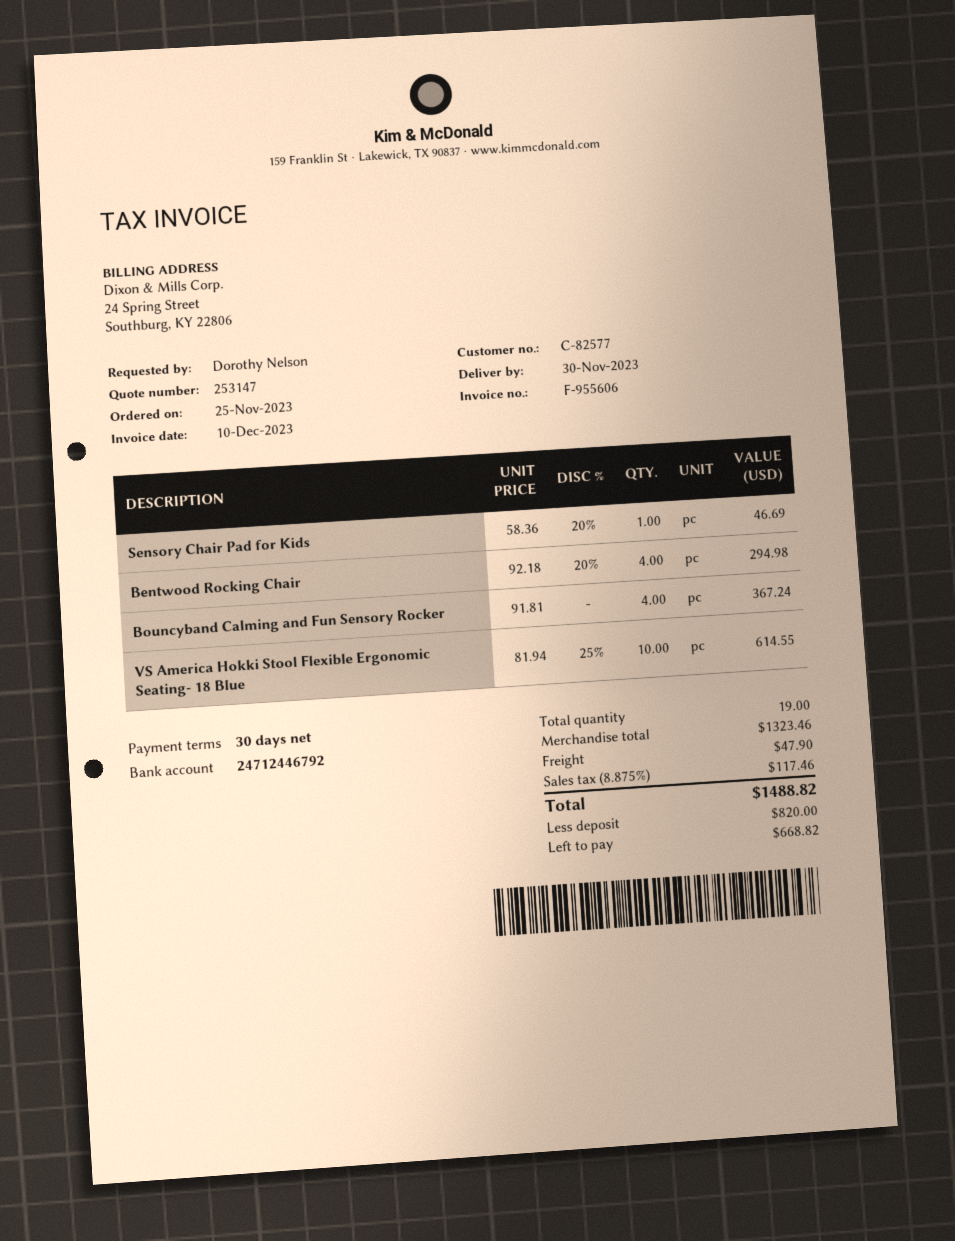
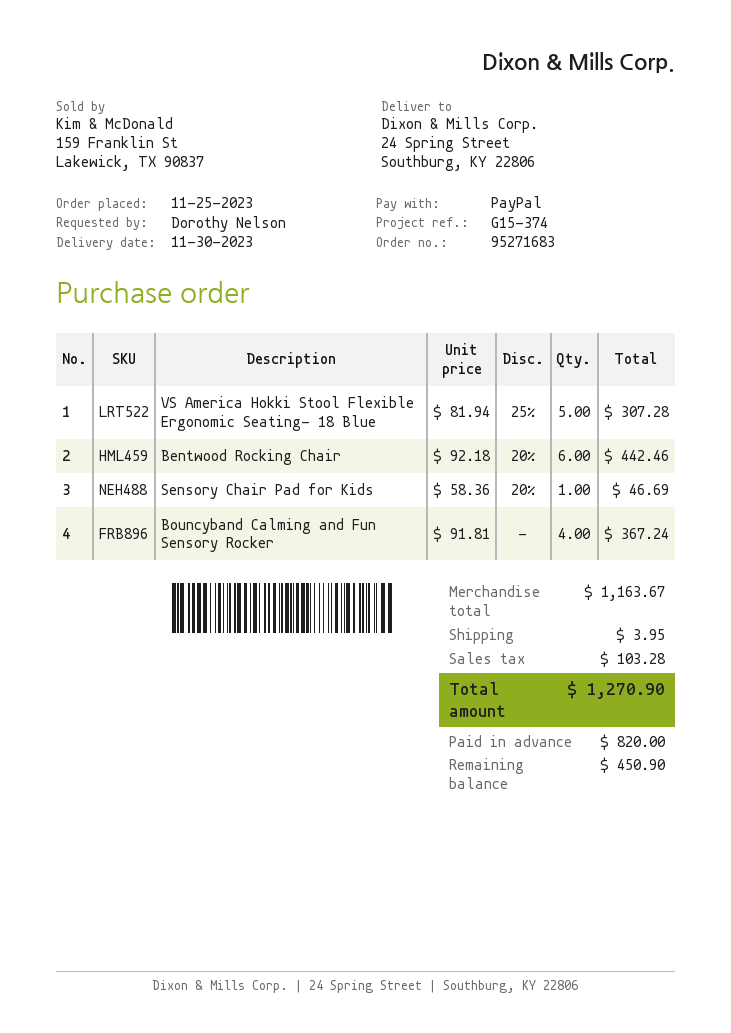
Bentwood Rocking Chair: 4 x 92.18 - 20% = 294.98 -> 6 x 92.18 - 20% = 442.46
VS America Hokki Stool Flexible Ergonomic Seating- 18 Blue: 10 x 81.94 - 25% = 614.55 -> 5 x 81.94 - 25% = 307.28
subtotal: 1323.46 -> 1163.67
shipping: 47.90 -> 3.95
tax: 117.46 -> 103.28
total: 1488.82 -> 1270.90
balance: 668.82 -> 450.90

